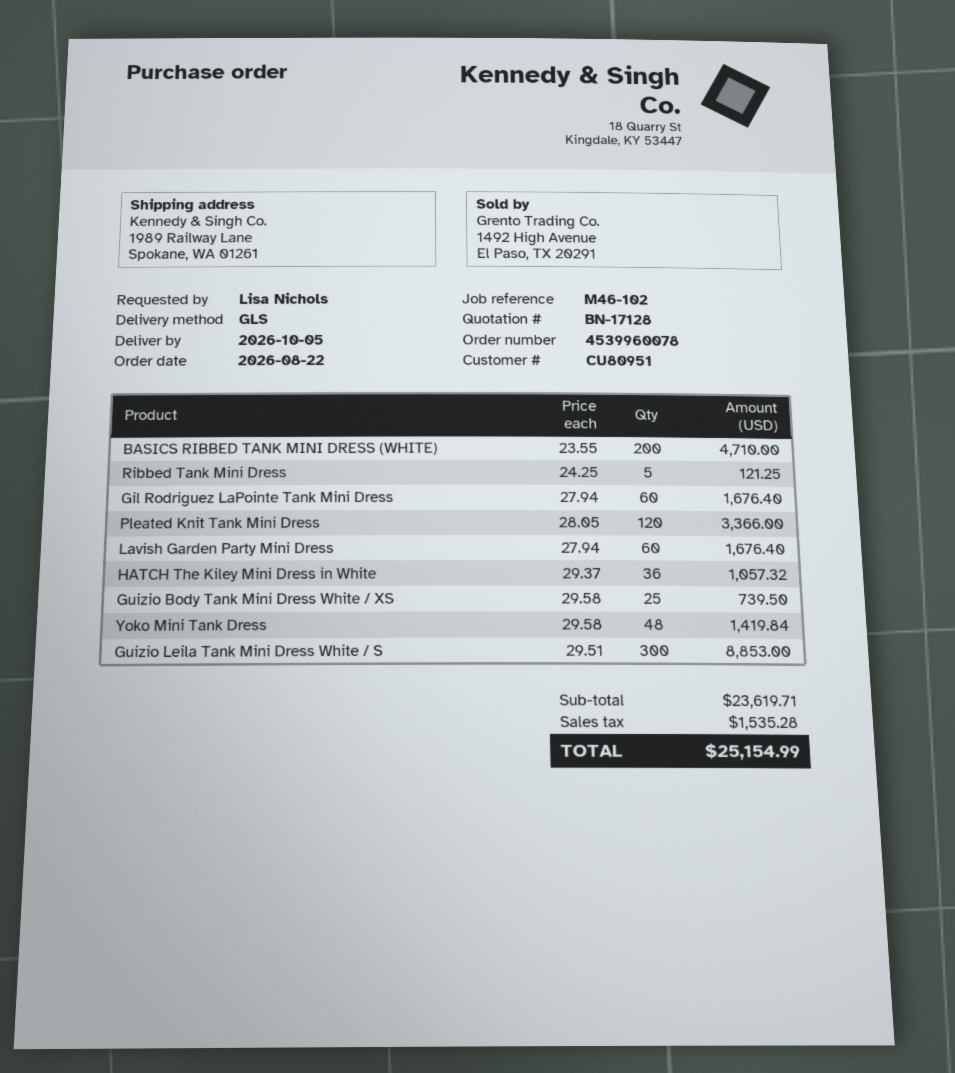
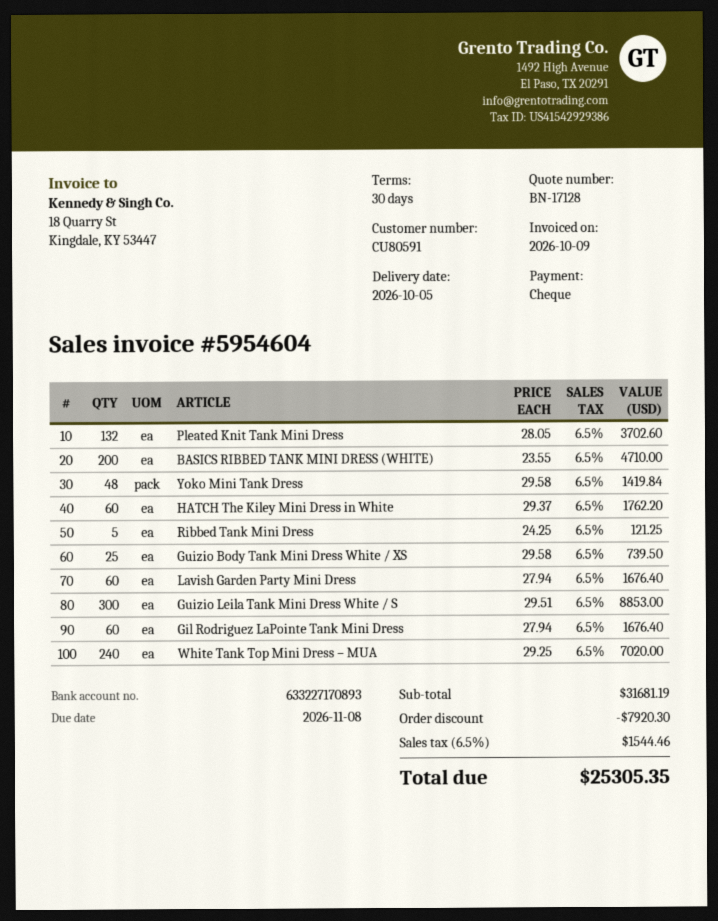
customer number: CU80951 -> CU80591
Pleated Knit Tank Mini Dress: 120 x 28.05 = 3366.00 -> 132 x 28.05 = 3702.60
HATCH The Kiley Mini Dress in White: 36 x 29.37 = 1057.32 -> 60 x 29.37 = 1762.20
White Tank Top Mini Dress – MUA: none -> 240 x 29.25 = 7020.00
subtotal: 23619.71 -> 31681.19
discount: none -> 7920.30
tax: 1535.28 -> 1544.46
total: 25154.99 -> 25305.35

